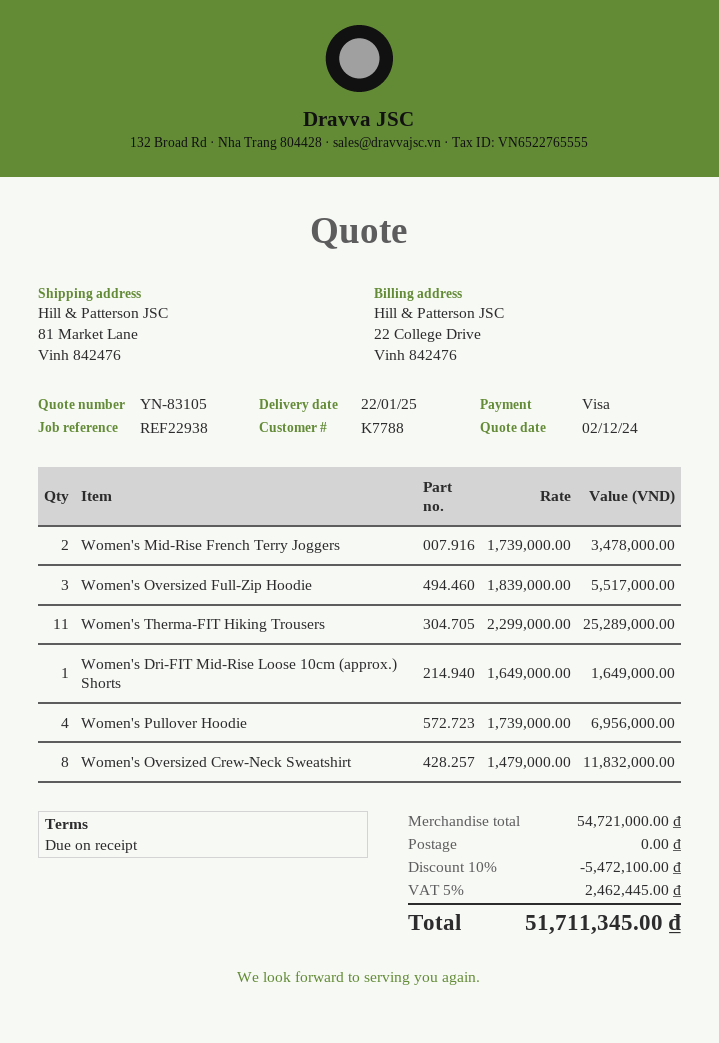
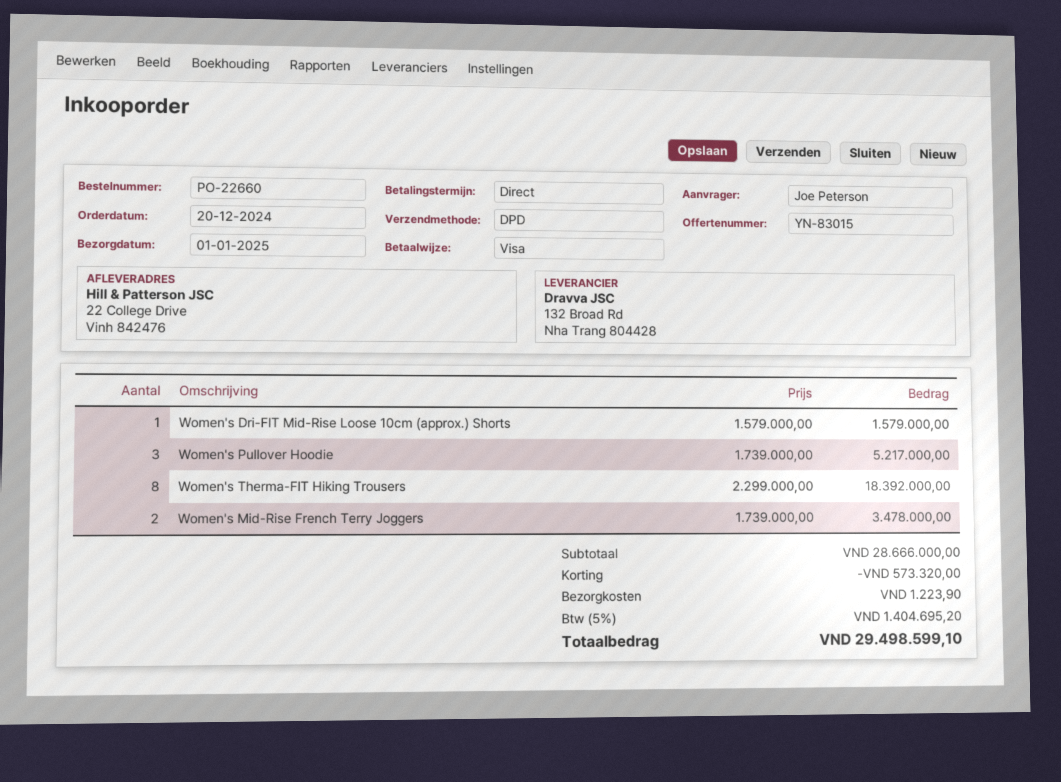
quote number: YN-83105 -> YN-83015
delivery date: 2025-01-22 -> 2025-01-01
ship to: 81 Market Lane, Vinh 842476 -> 22 College Drive, Vinh 842476
Women's Oversized Full-Zip Hoodie: 3 x 1839000.00 = 5517000.00 -> none
Women's Therma-FIT Hiking Trousers: 11 x 2299000.00 = 25289000.00 -> 8 x 2299000.00 = 18392000.00
Women's Dri-FIT Mid-Rise Loose 10cm (approx.) Shorts: 1 x 1649000.00 = 1649000.00 -> 1 x 1579000.00 = 1579000.00
Women's Pullover Hoodie: 4 x 1739000.00 = 6956000.00 -> 3 x 1739000.00 = 5217000.00
Women's Oversized Crew-Neck Sweatshirt: 8 x 1479000.00 = 11832000.00 -> none
subtotal: 54721000.00 -> 28666000.00
discount: 5472100.00 -> 573320.00
shipping: 0.00 -> 1223.90
tax: 5% = 2462445.00 -> 5% = 1404695.20
total: 51711345.00 -> 29498599.10

